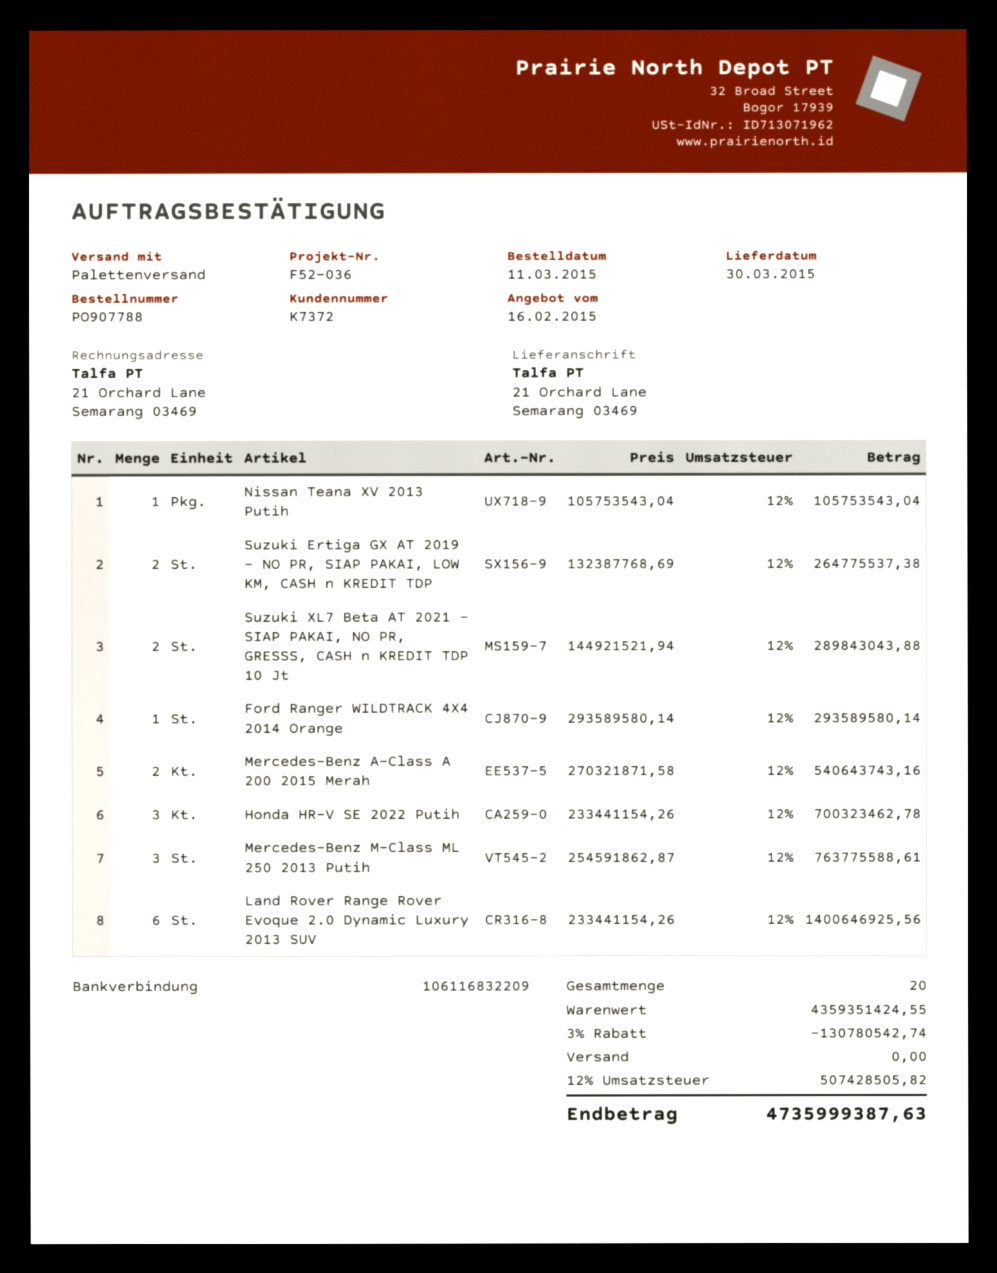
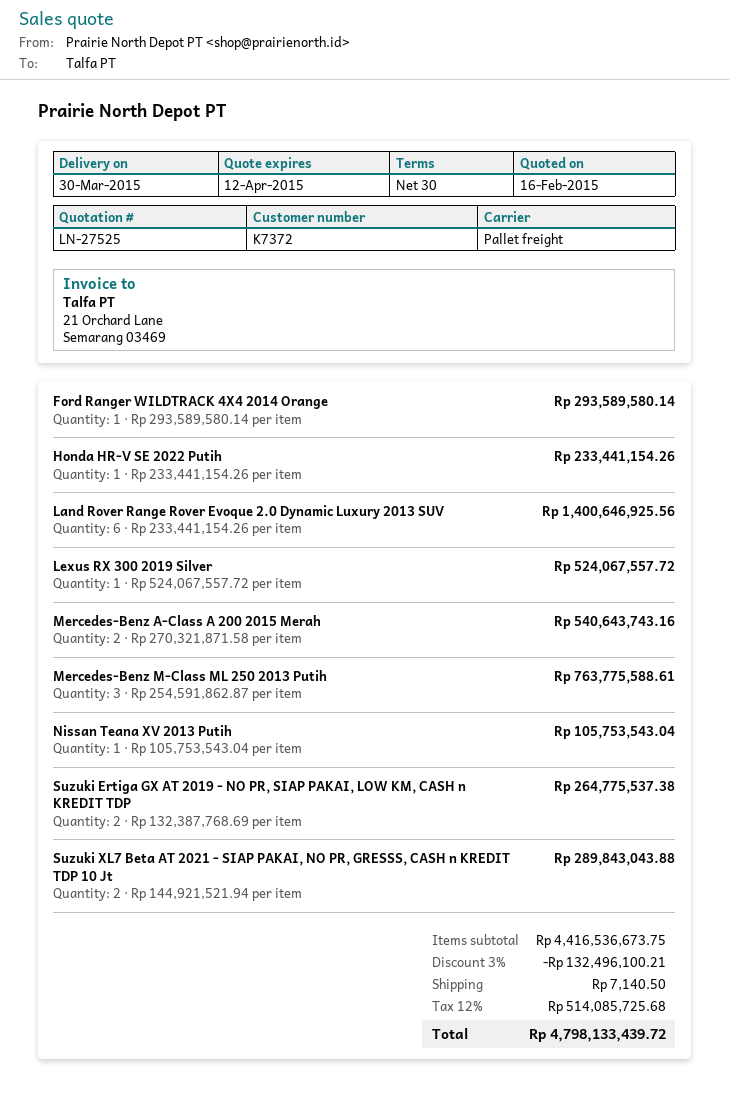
Honda HR-V SE 2022 Putih: 3 x 233441154.26 = 700323462.78 -> 1 x 233441154.26 = 233441154.26
Lexus RX 300 2019 Silver: none -> 1 x 524067557.72 = 524067557.72
subtotal: 4359351424.55 -> 4416536673.75
discount: 3% = 130780542.74 -> 3% = 132496100.21
shipping: 0.00 -> 7140.50
tax: 12% = 507428505.82 -> 12% = 514085725.68
total: 4735999387.63 -> 4798133439.72

